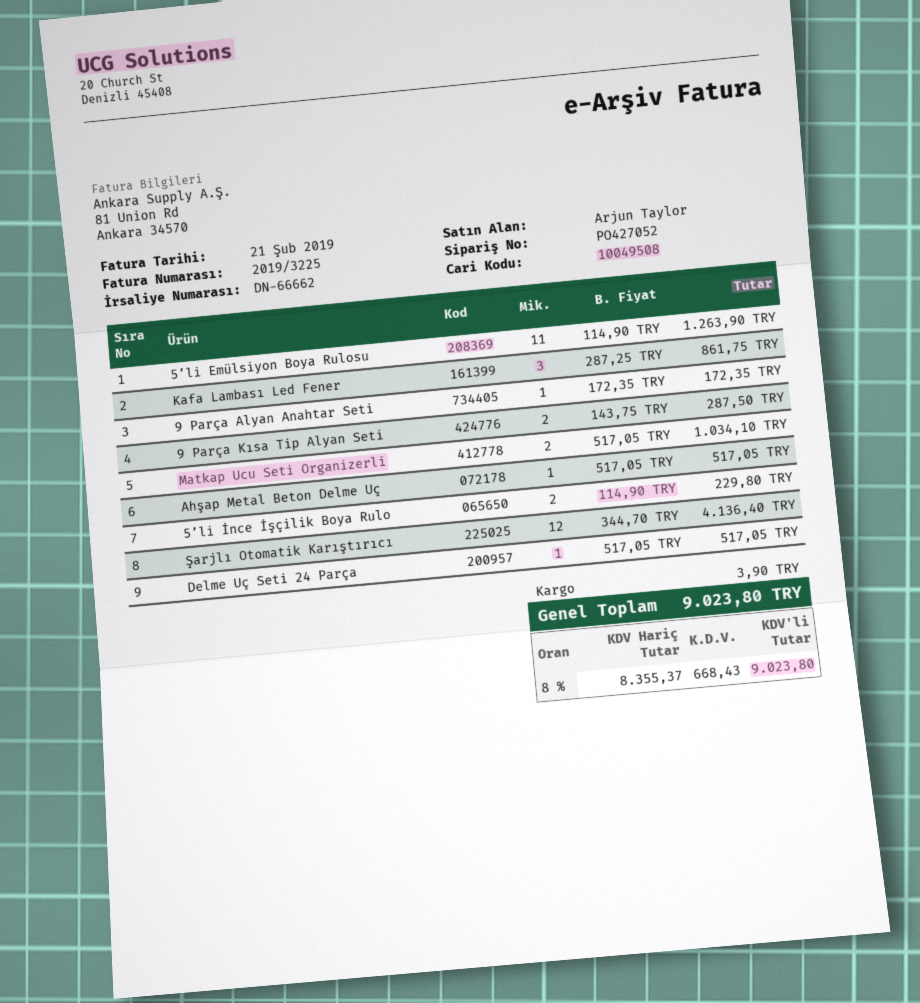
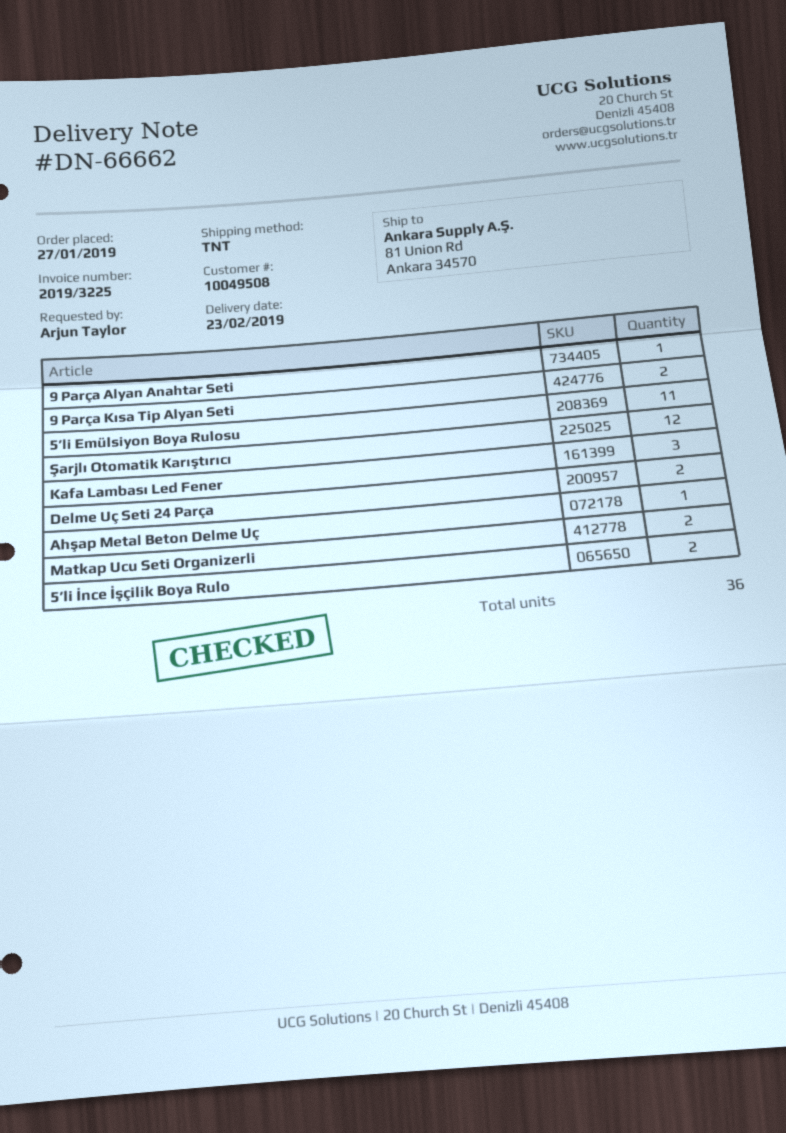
Delme Uç Seti 24 Parça: 1 -> 2

